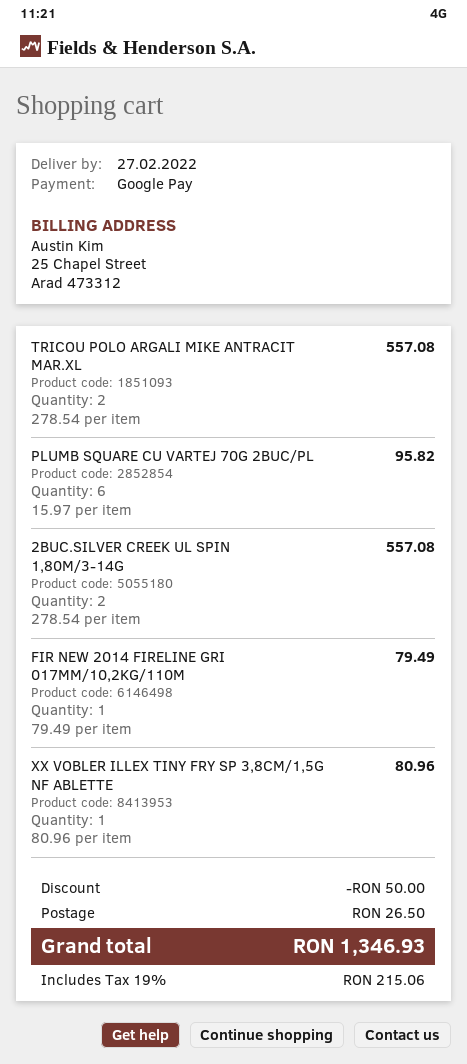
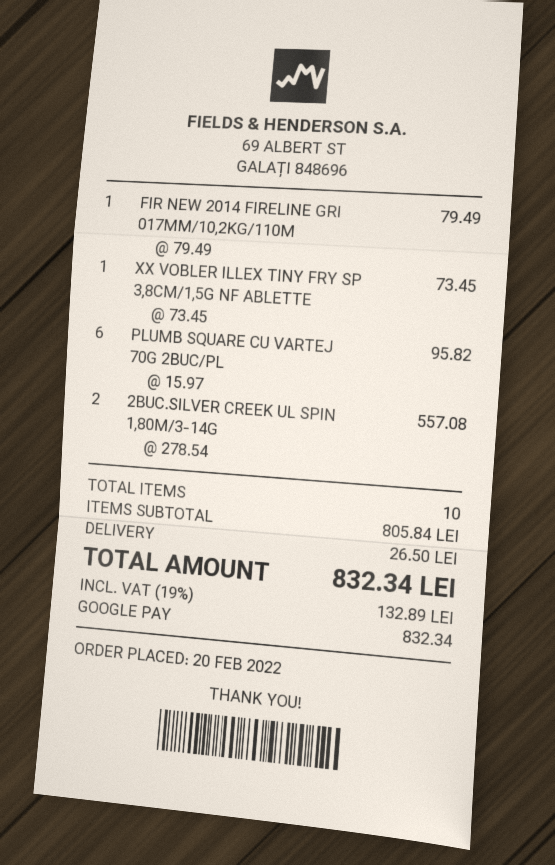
TRICOU POLO ARGALI MIKE ANTRACIT MAR.XL: 2 x 278.54 = 557.08 -> none
XX VOBLER ILLEX TINY FRY SP 3,8CM/1,5G NF ABLETTE: 1 x 80.96 = 80.96 -> 1 x 73.45 = 73.45
discount: 50.00 -> none
tax: 19% = 215.06 -> 19% = 132.89
total: 1346.93 -> 832.34

